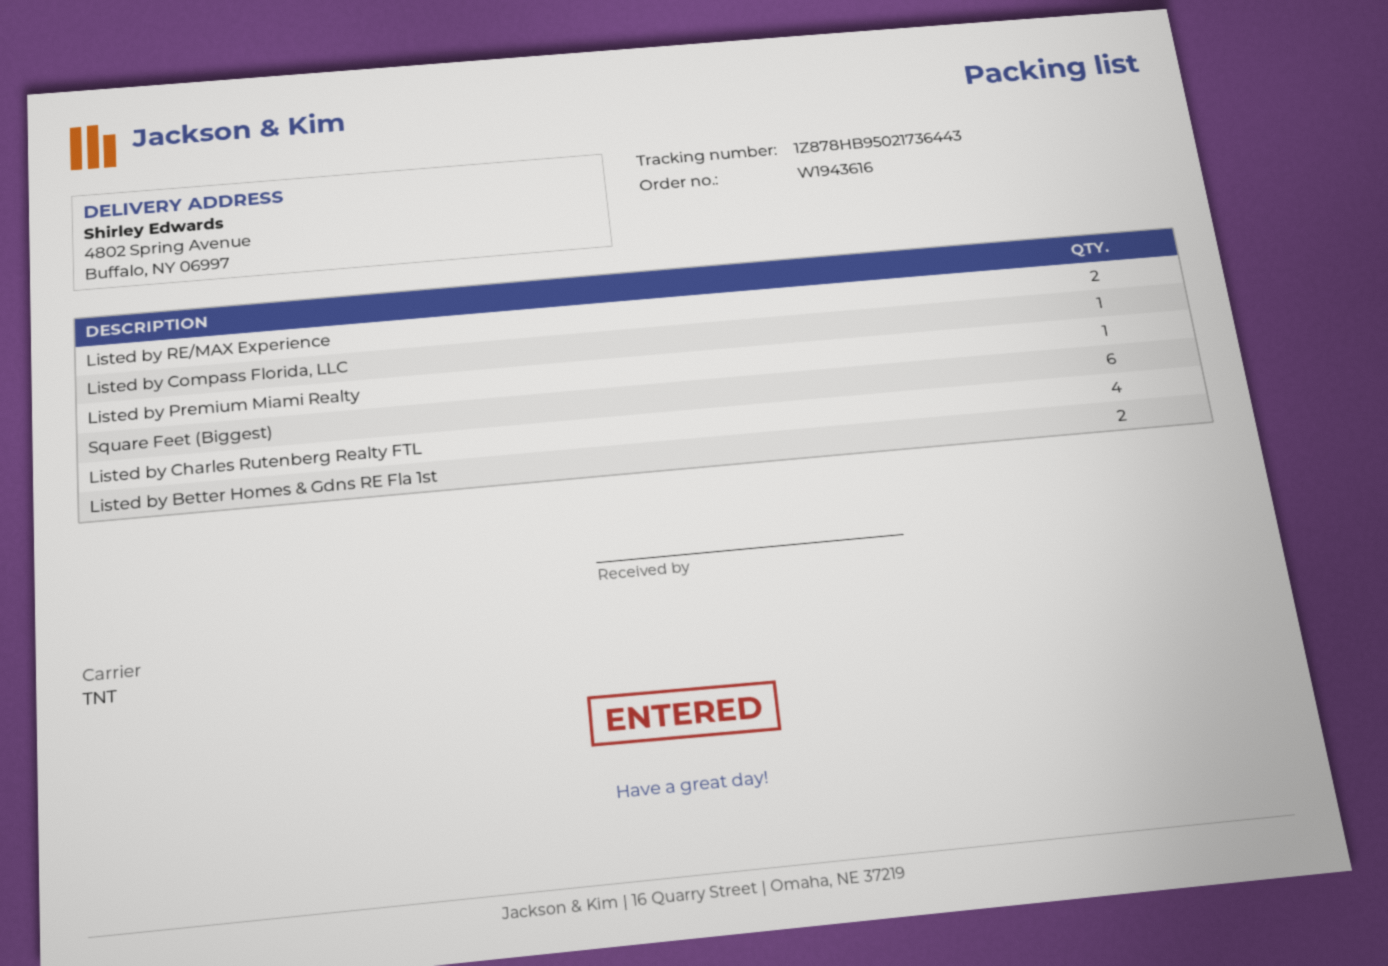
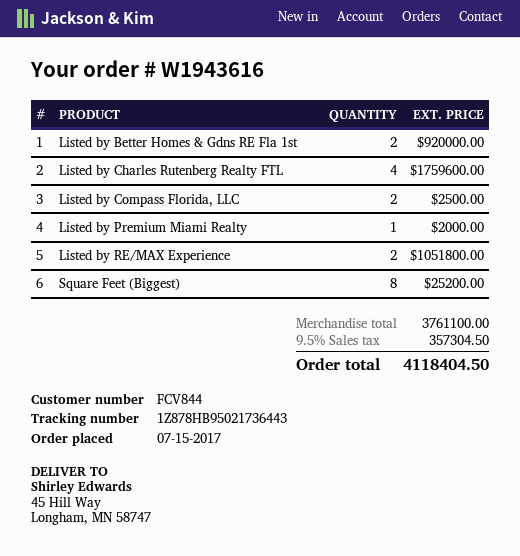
ship to: 4802 Spring Avenue, Buffalo, NY 06997 -> 45 Hill Way, Longham, MN 58747
Listed by Compass Florida, LLC: 1 -> 2
Square Feet (Biggest): 6 -> 8

